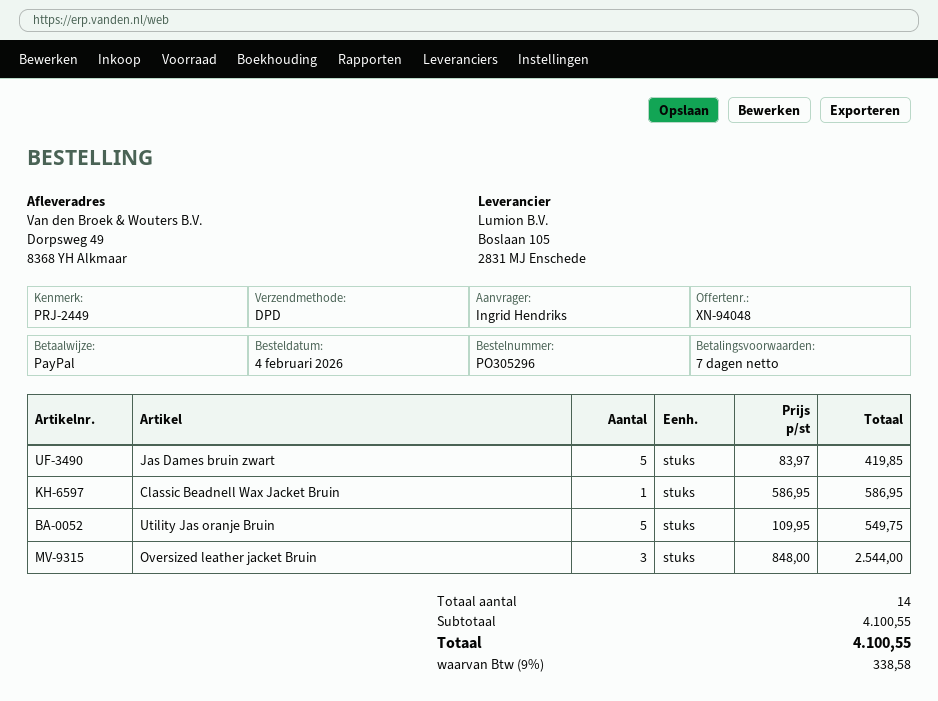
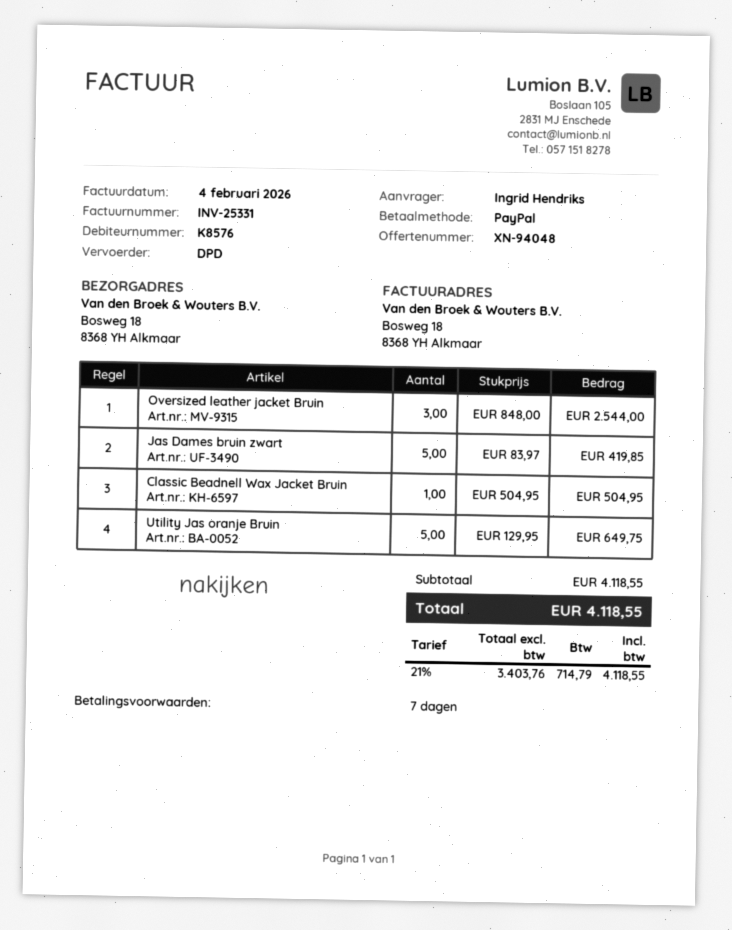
ship to: Dorpsweg 49, 8368 YH Alkmaar -> Bosweg 18, 8368 YH Alkmaar
Classic Beadnell Wax Jacket Bruin: 1 x 586.95 = 586.95 -> 1 x 504.95 = 504.95
Utility Jas oranje Bruin: 5 x 109.95 = 549.75 -> 5 x 129.95 = 649.75
subtotal: 4100.55 -> 4118.55
tax: 9% = 338.58 -> 21% = 714.79
total: 4100.55 -> 4118.55

